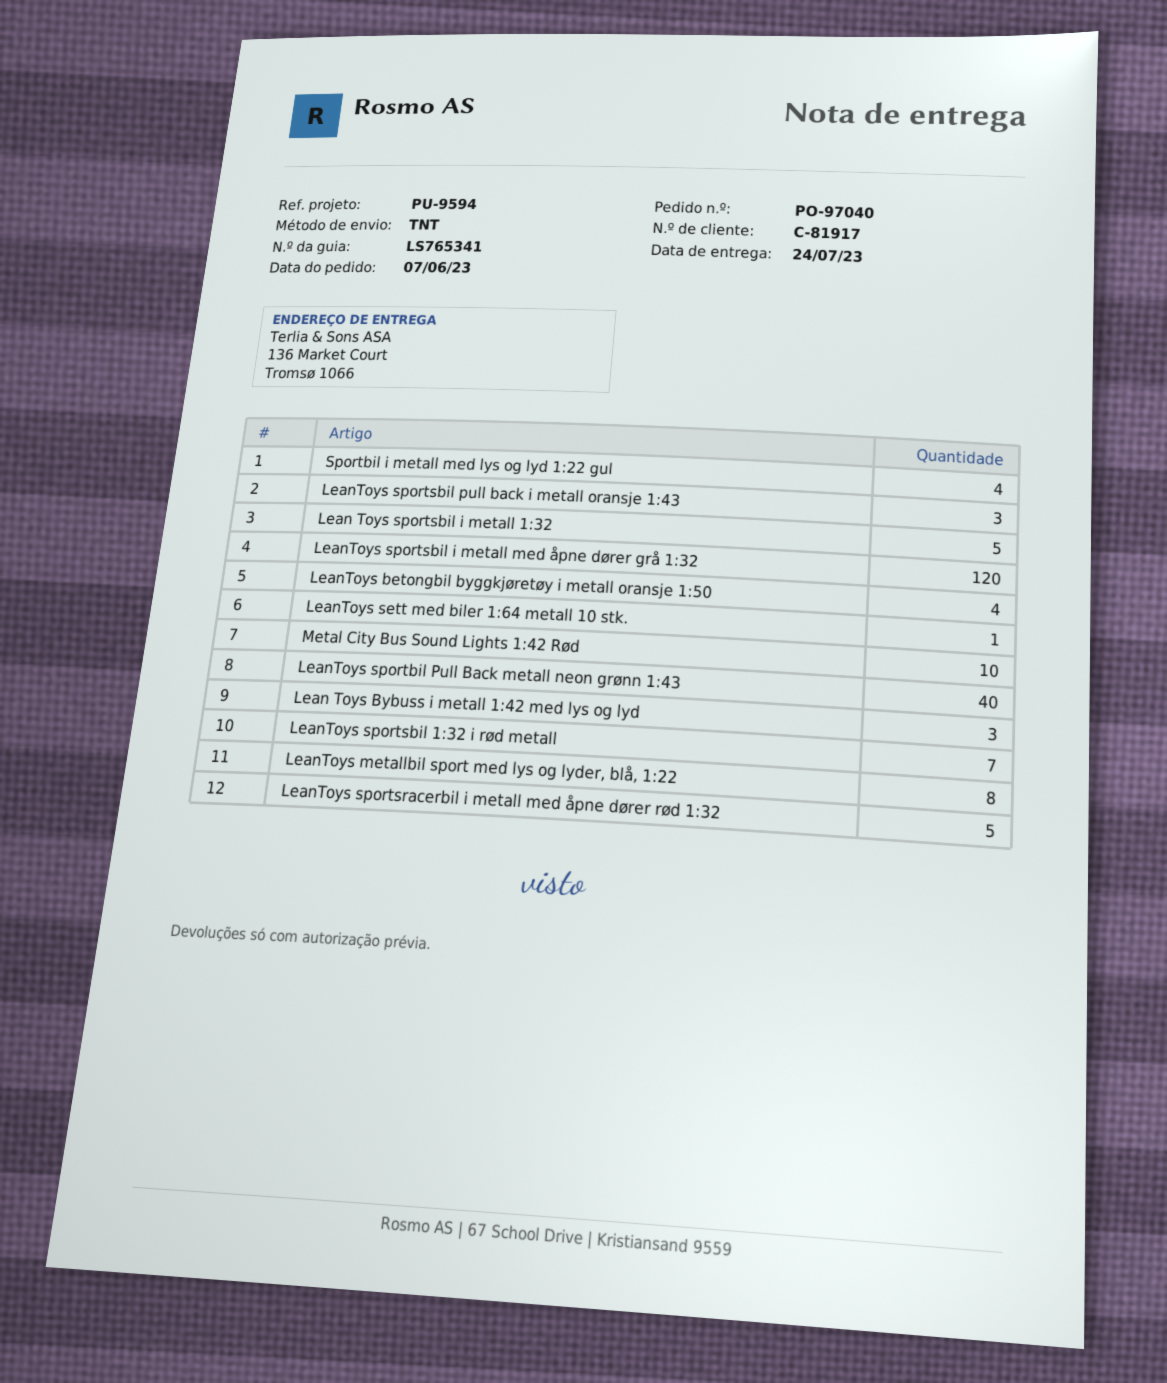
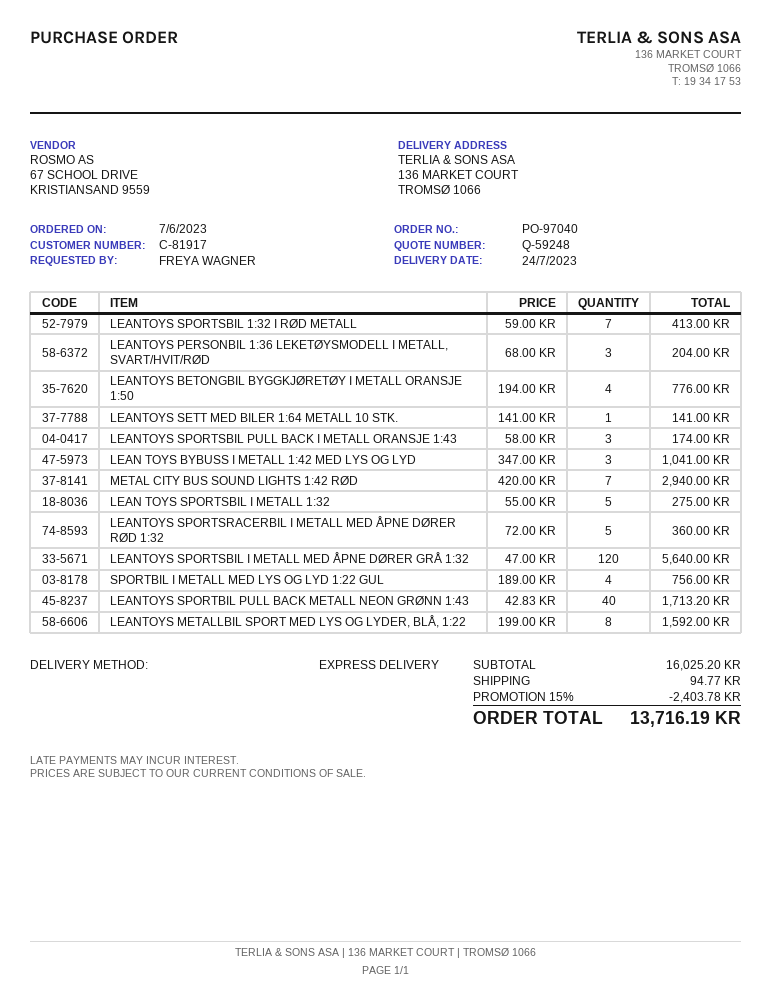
shipping method: TNT -> express
Metal City Bus Sound Lights 1:42 Rød: 10 -> 7
LEANTOYS PERSONBIL 1:36 LEKETØYSMODELL I METALL, SVART/HVIT/RØD: none -> 3

